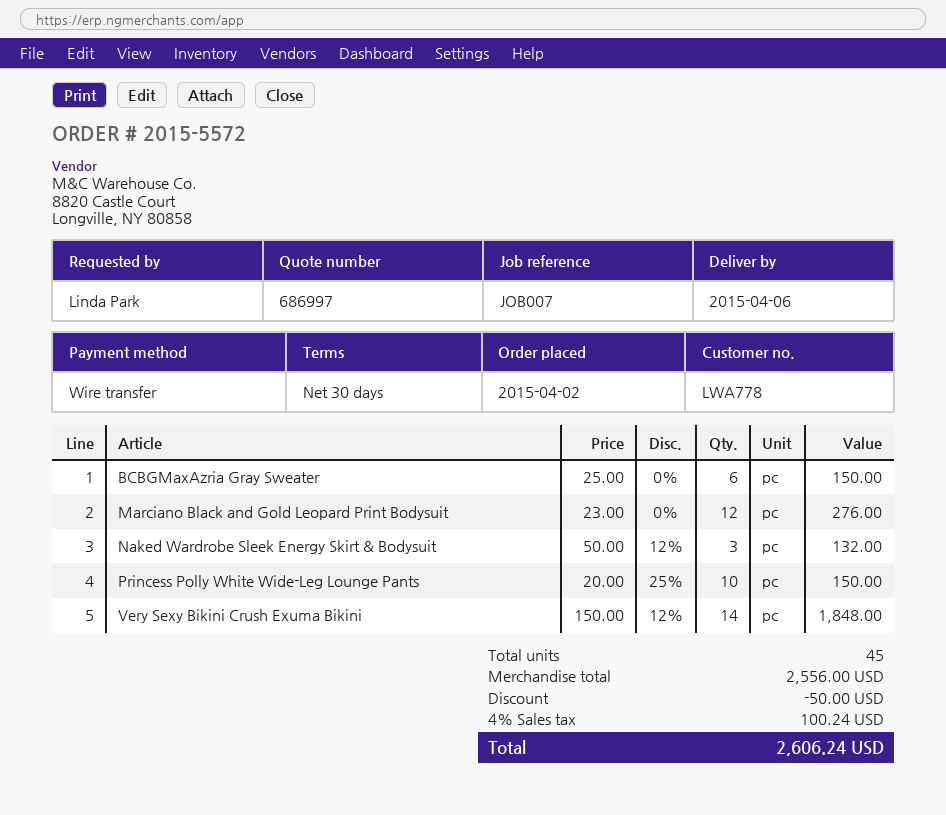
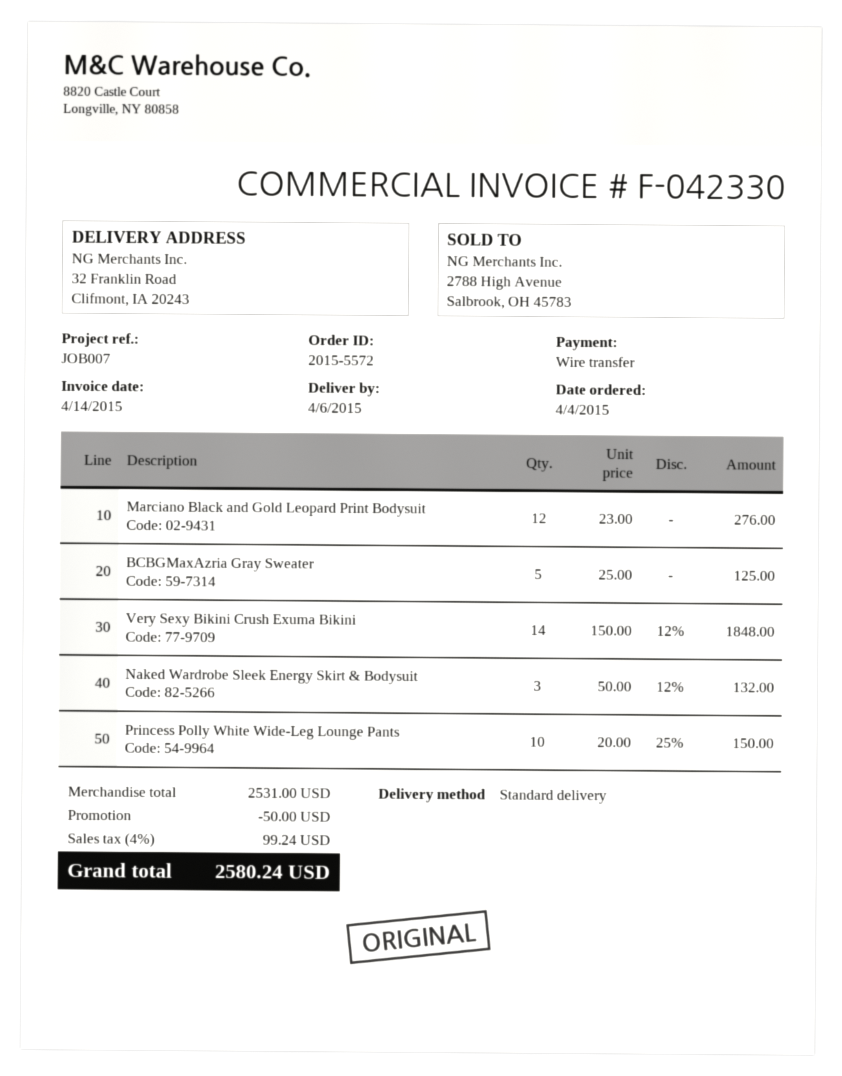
order date: 2015-04-02 -> 2015-04-04
BCBGMaxAzria Gray Sweater: 6 x 25.00 = 150.00 -> 5 x 25.00 = 125.00
subtotal: 2556.00 -> 2531.00
tax: 4% = 100.24 -> 4% = 99.24
total: 2606.24 -> 2580.24

